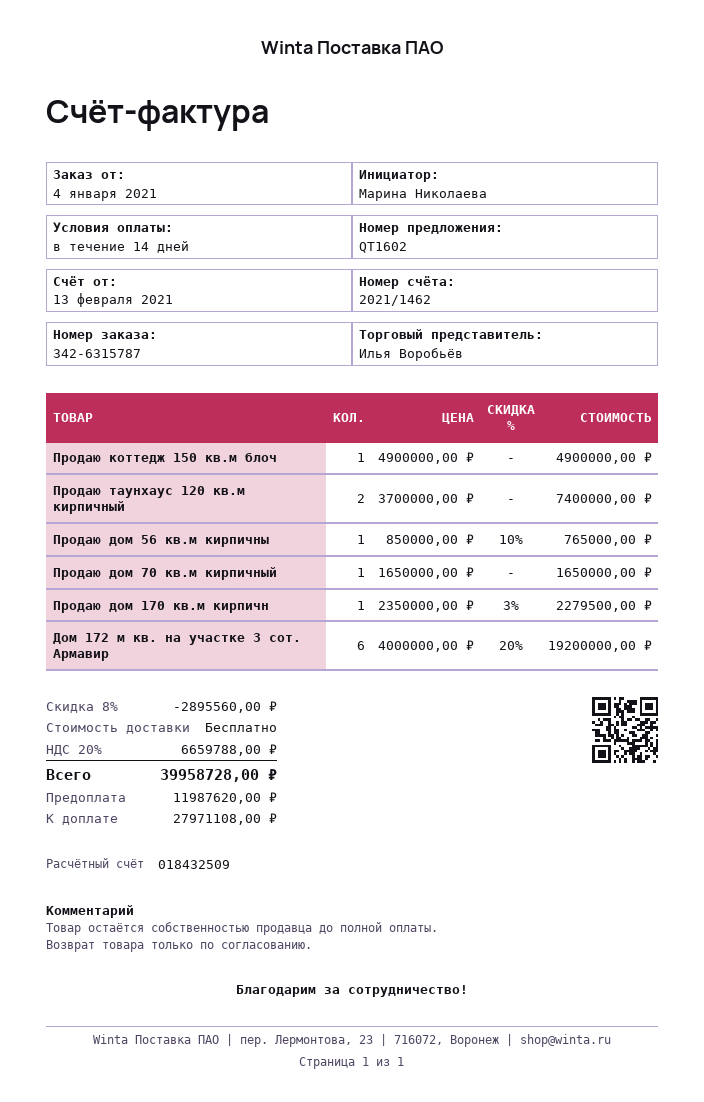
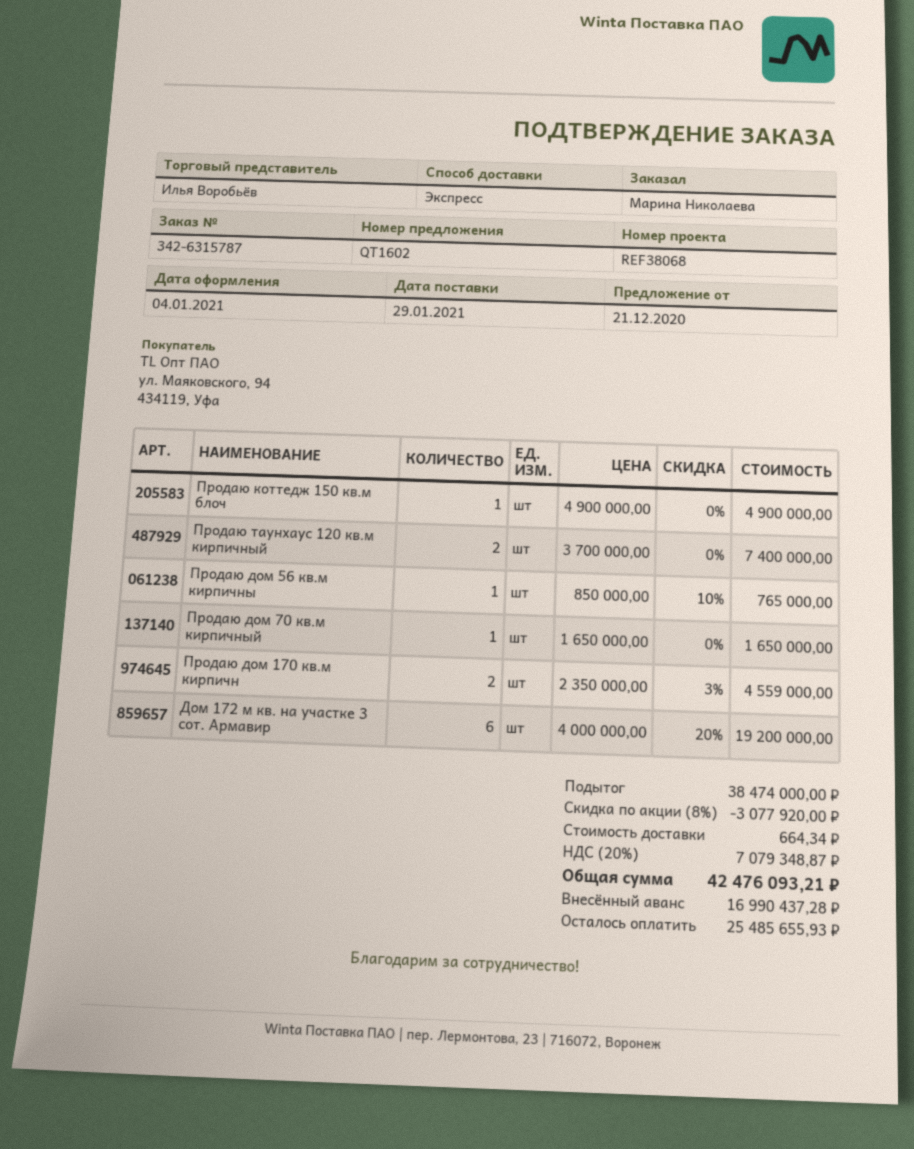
Продаю дом 170 кв.м кирпичн: 1 x 2350000.00 - 3% = 2279500.00 -> 2 x 2350000.00 - 3% = 4559000.00
discount: 8% = 2895560.00 -> 8% = 3077920.00
shipping: 0.00 -> 664.34
tax: 20% = 6659788.00 -> 20% = 7079348.87
total: 39958728.00 -> 42476093.21
deposit: 11987620.00 -> 16990437.28
balance: 27971108.00 -> 25485655.93

